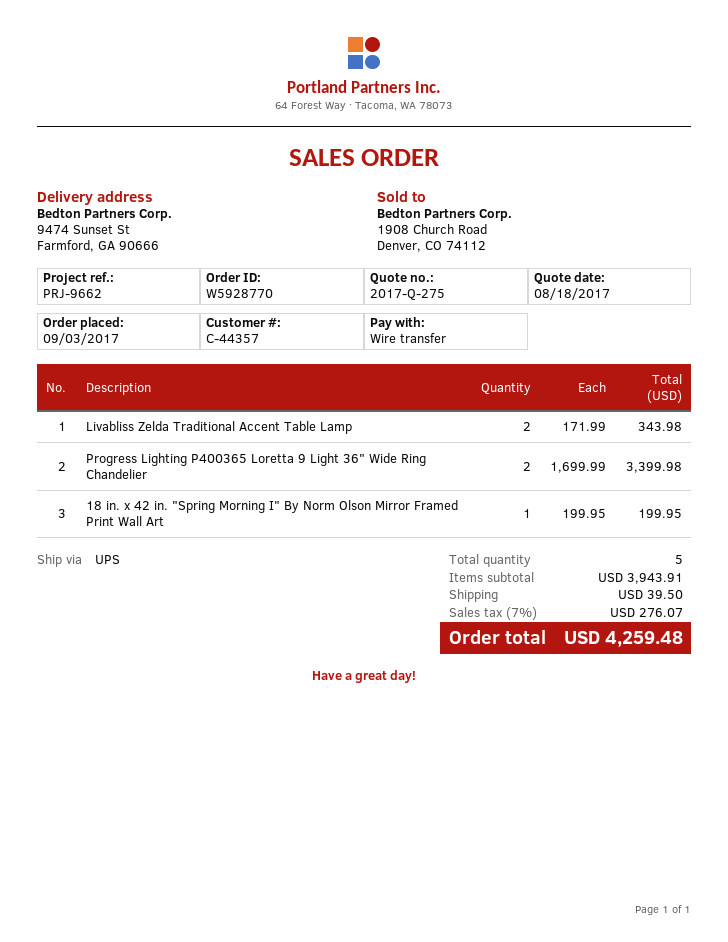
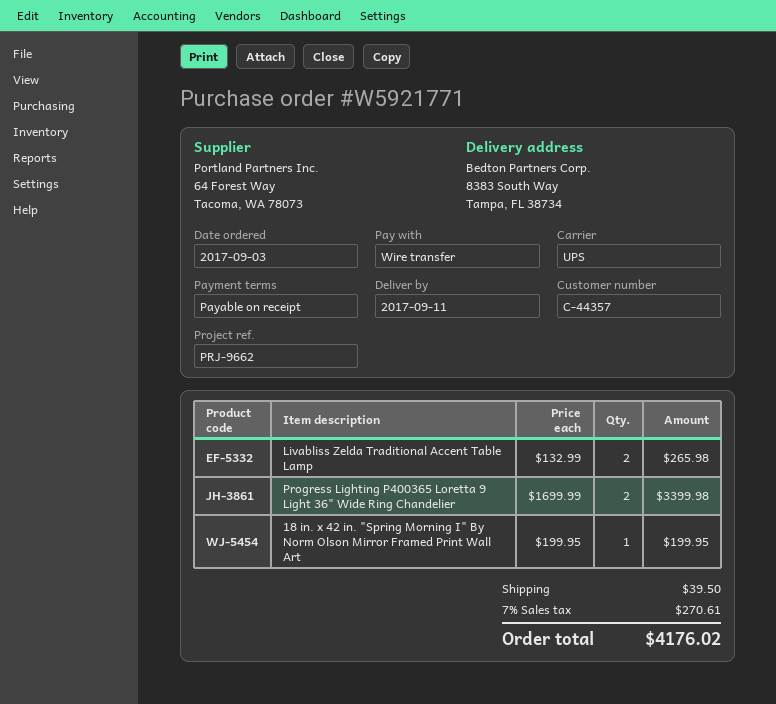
order number: W5928770 -> W5921771
ship to: 9474 Sunset St, Farmford, GA 90666 -> 8383 South Way, Tampa, FL 38734
Livabliss Zelda Traditional Accent Table Lamp: 2 x 171.99 = 343.98 -> 2 x 132.99 = 265.98
tax: 7% = 276.07 -> 7% = 270.61
total: 4259.48 -> 4176.02

